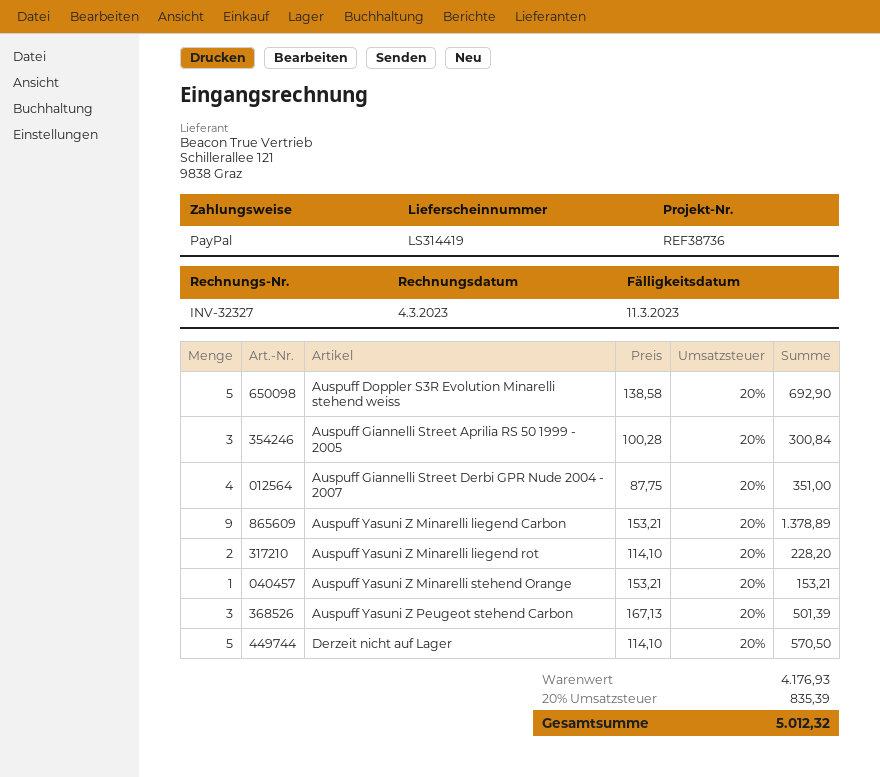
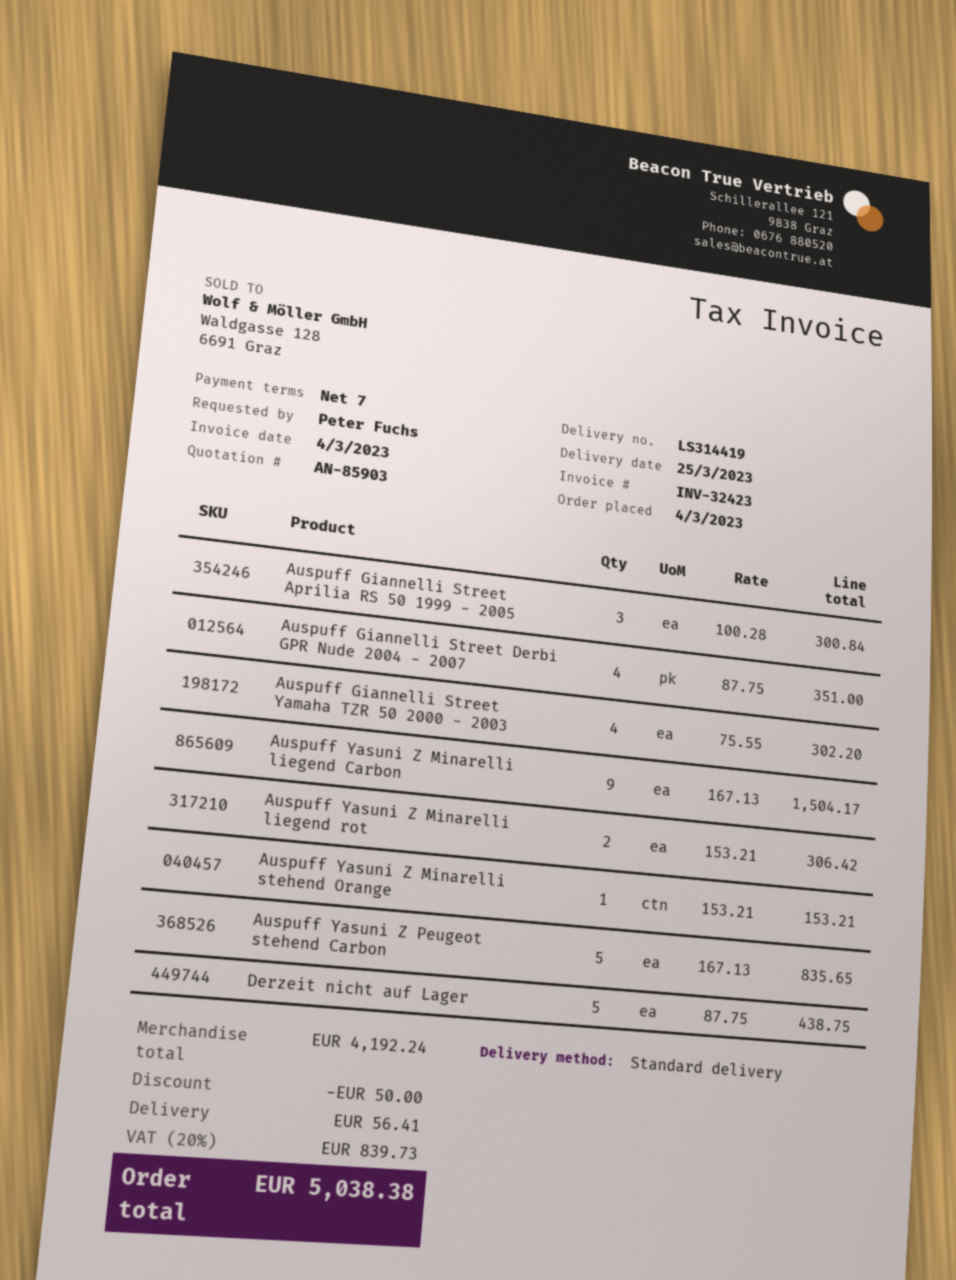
invoice number: INV-32327 -> INV-32423
Auspuff Doppler S3R Evolution Minarelli stehend weiss: 5 x 138.58 = 692.90 -> none
Auspuff Yasuni Z Minarelli liegend Carbon: 9 x 153.21 = 1378.89 -> 9 x 167.13 = 1504.17
Auspuff Yasuni Z Minarelli liegend rot: 2 x 114.10 = 228.20 -> 2 x 153.21 = 306.42
Auspuff Yasuni Z Peugeot stehend Carbon: 3 x 167.13 = 501.39 -> 5 x 167.13 = 835.65
Derzeit nicht auf Lager: 5 x 114.10 = 570.50 -> 5 x 87.75 = 438.75
Auspuff Giannelli Street Yamaha TZR 50 2000 - 2003: none -> 4 x 75.55 = 302.20
subtotal: 4176.93 -> 4192.24
discount: none -> 50.00
shipping: none -> 56.41
tax: 20% = 835.39 -> 20% = 839.73
total: 5012.32 -> 5038.38

